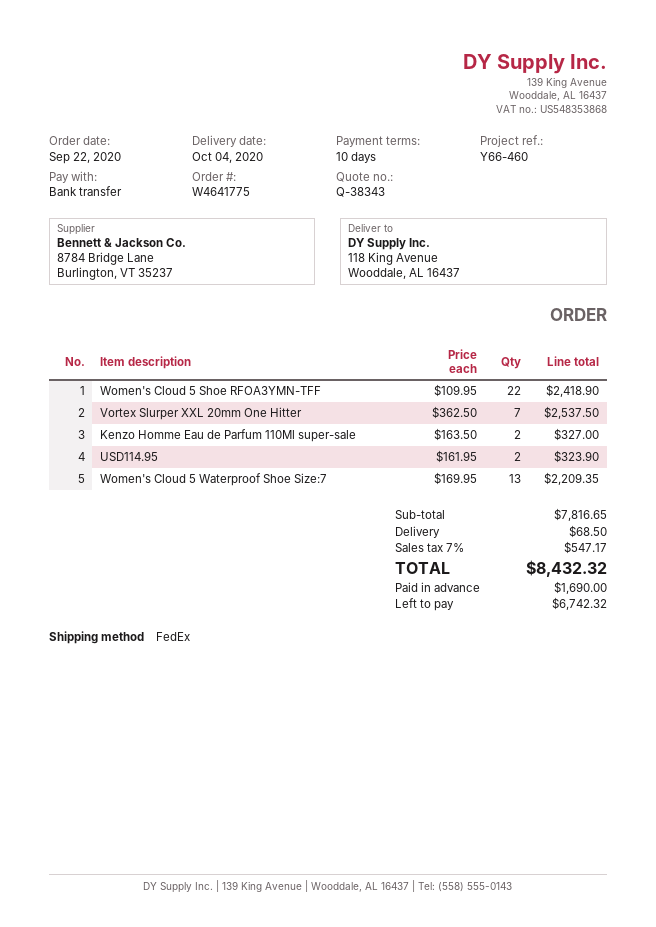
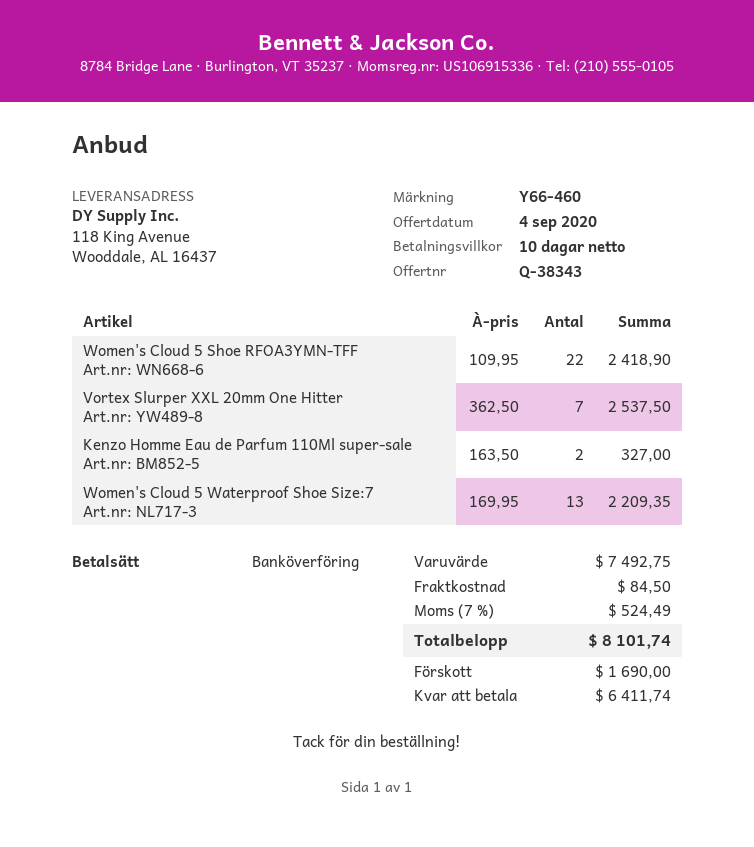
USD114.95: 2 x 161.95 = 323.90 -> none
subtotal: 7816.65 -> 7492.75
shipping: 68.50 -> 84.50
tax: 7% = 547.17 -> 7% = 524.49
total: 8432.32 -> 8101.74
balance: 6742.32 -> 6411.74

